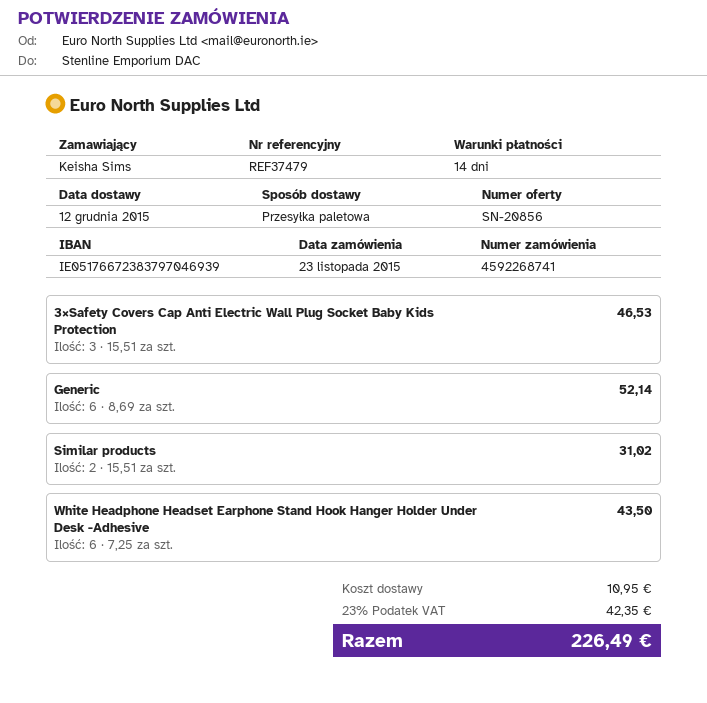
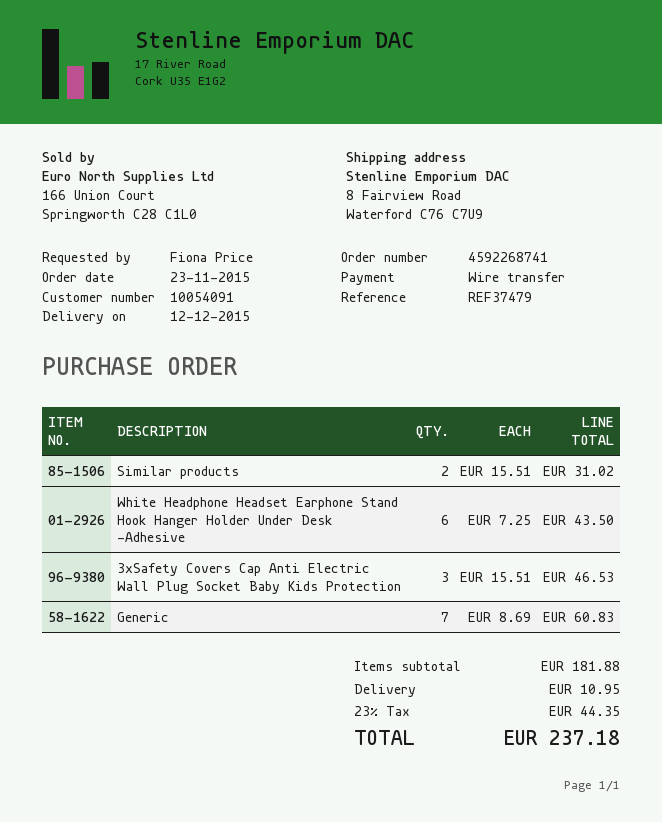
ordered by: Keisha Sims -> Fiona Price
Generic: 6 x 8.69 = 52.14 -> 7 x 8.69 = 60.83
tax: 23% = 42.35 -> 23% = 44.35
total: 226.49 -> 237.18

